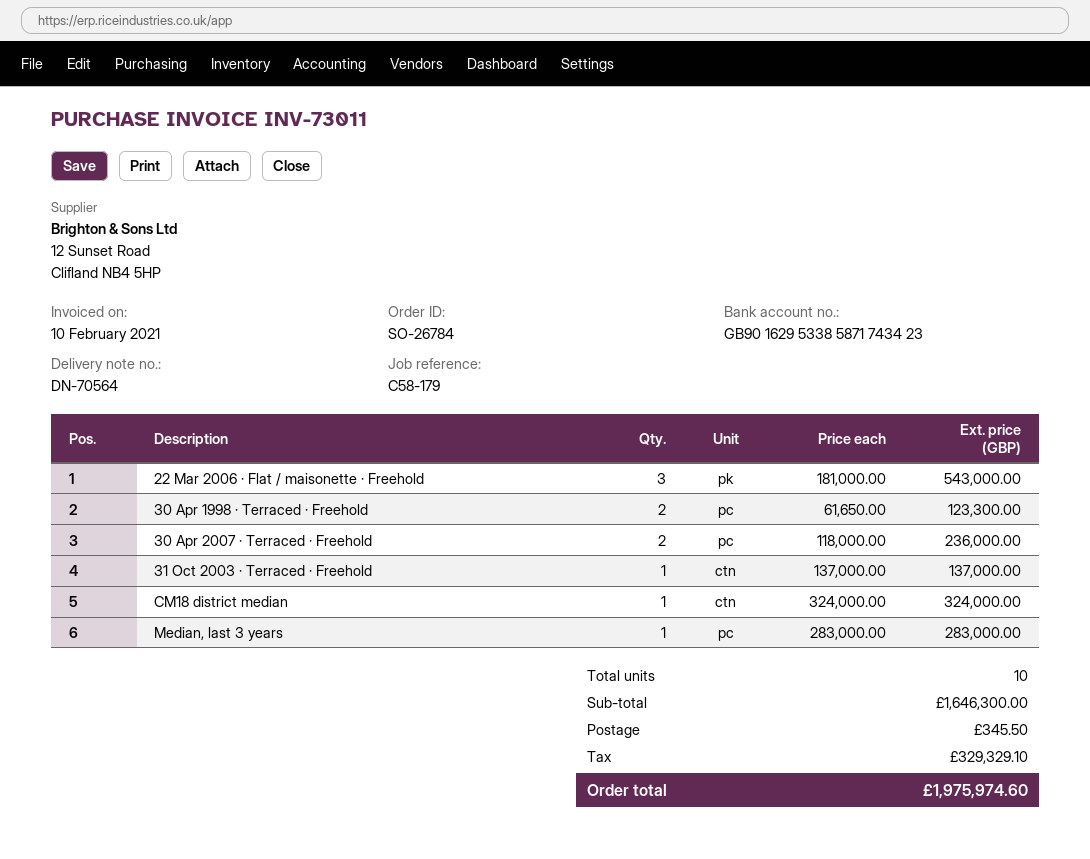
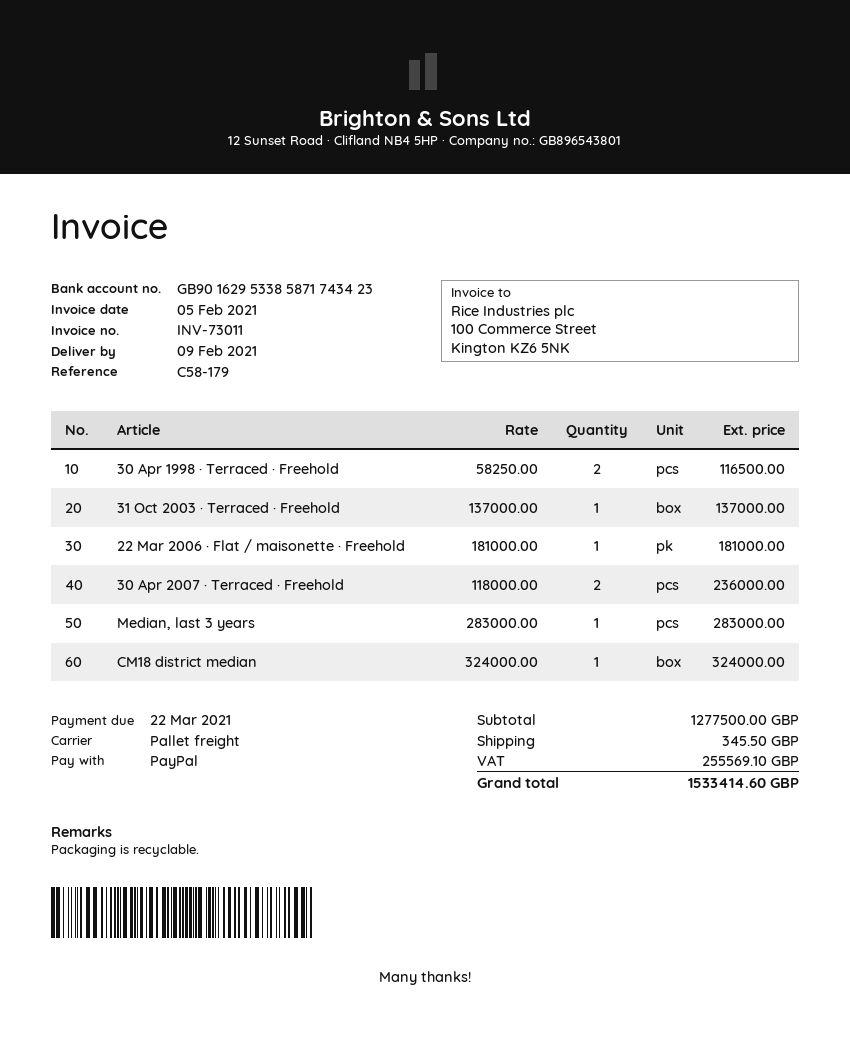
invoice date: 2021-02-10 -> 2021-02-05
22 Mar 2006 · Flat / maisonette · Freehold: 3 x 181000.00 = 543000.00 -> 1 x 181000.00 = 181000.00
30 Apr 1998 · Terraced · Freehold: 2 x 61650.00 = 123300.00 -> 2 x 58250.00 = 116500.00
subtotal: 1646300.00 -> 1277500.00
tax: 329329.10 -> 255569.10
total: 1975974.60 -> 1533414.60

